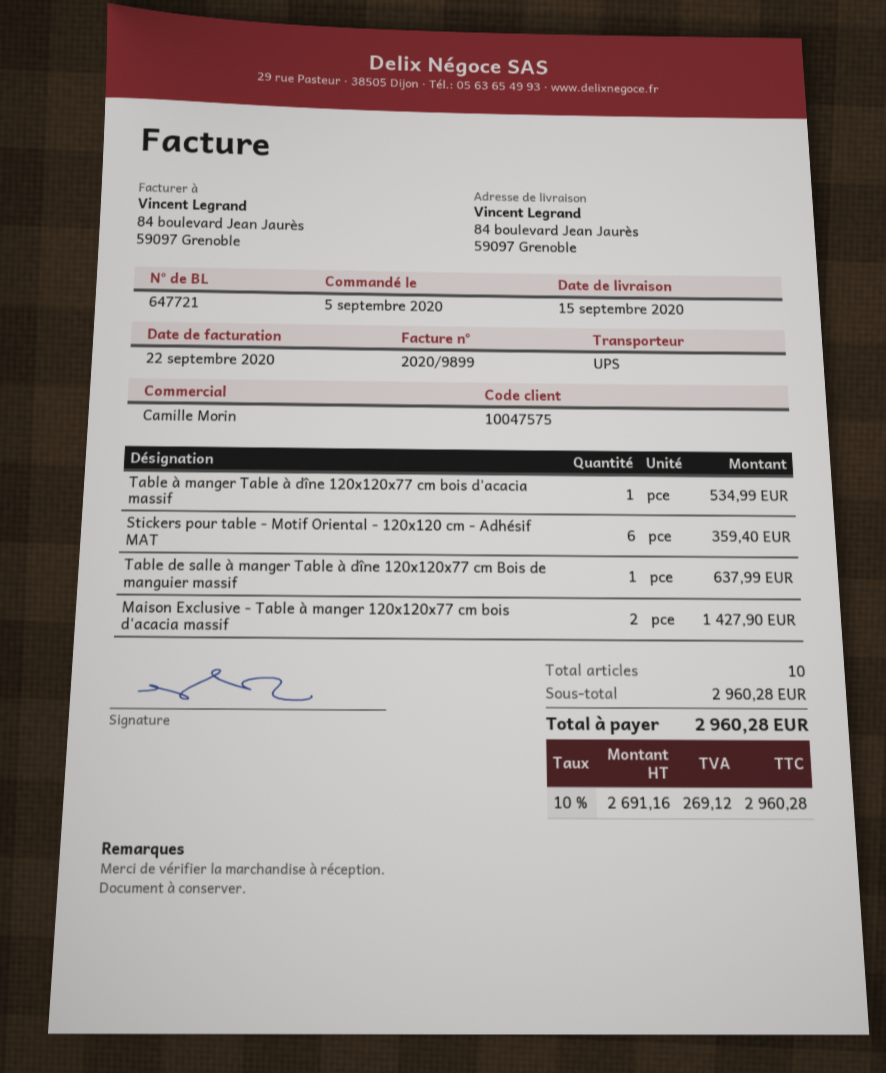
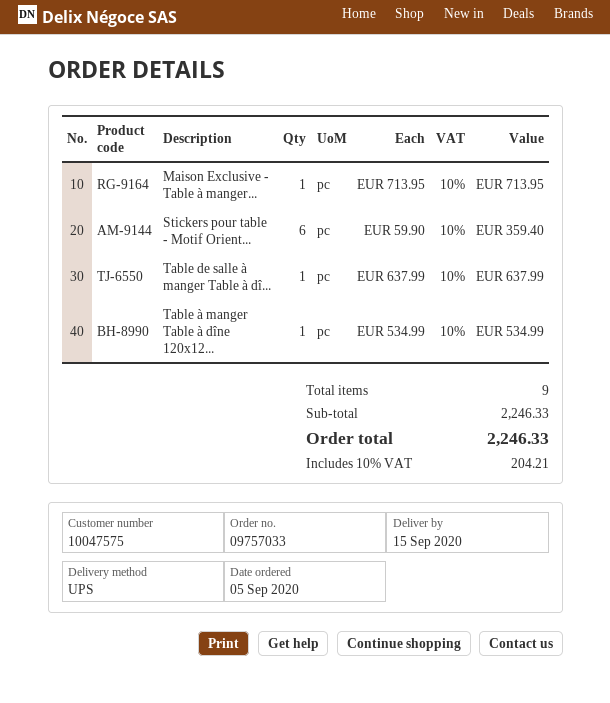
Maison Exclusive - Table à manger 120x120x77 cm bois d'acacia massif: 2 for 1427.90 -> 1 for 713.95
total quantity: 10 -> 9
subtotal: 2960.28 -> 2246.33
tax: 10% = 269.12 -> 10% = 204.21
total: 2960.28 -> 2246.33

